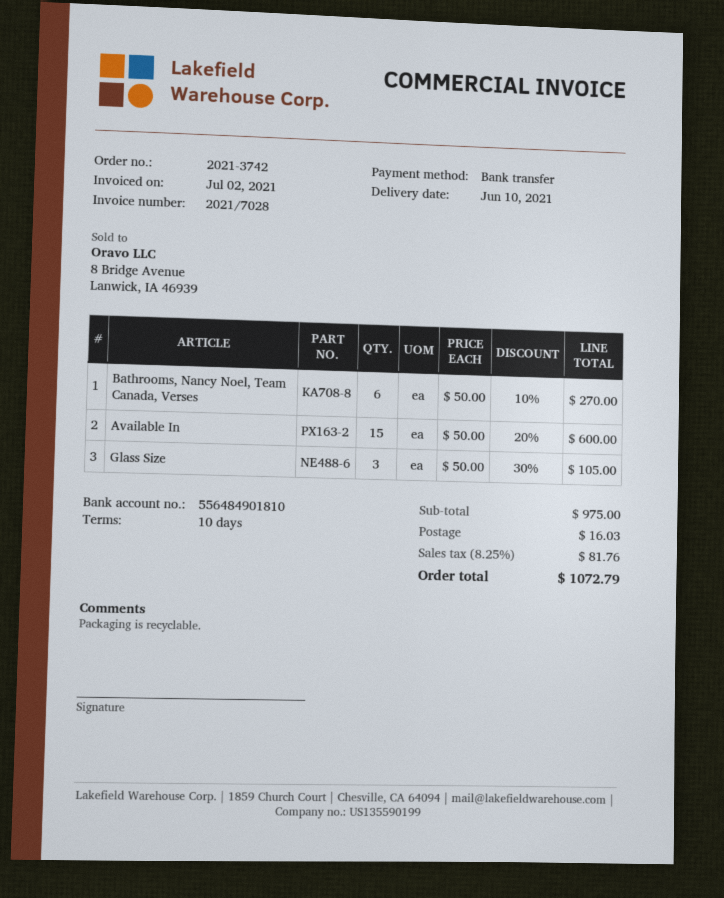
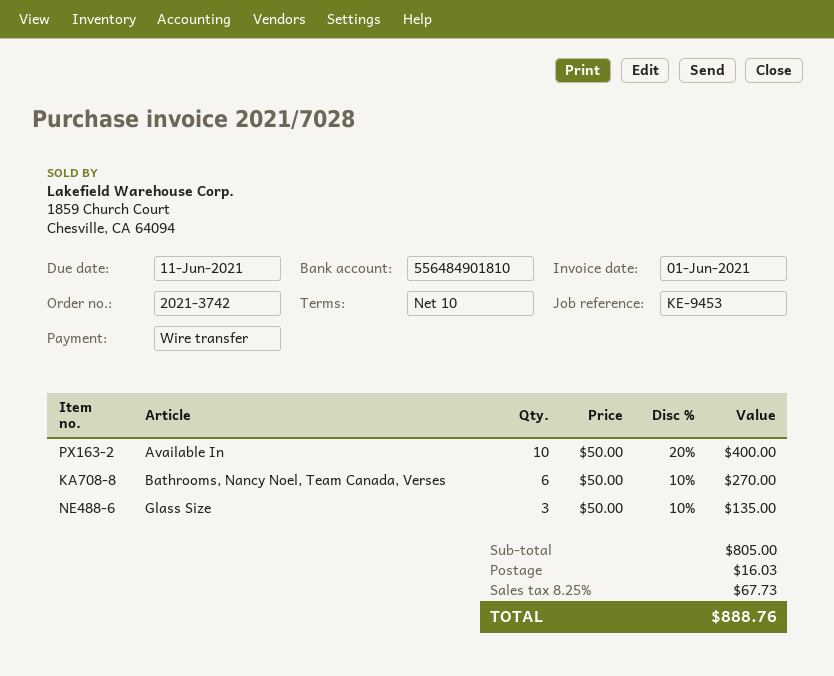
invoice date: 2021-07-02 -> 2021-06-01
Available In: 15 x 50.00 - 20% = 600.00 -> 10 x 50.00 - 20% = 400.00
Glass Size: 3 x 50.00 - 30% = 105.00 -> 3 x 50.00 - 10% = 135.00
subtotal: 975.00 -> 805.00
tax: 8.25% = 81.76 -> 8.25% = 67.73
total: 1072.79 -> 888.76

